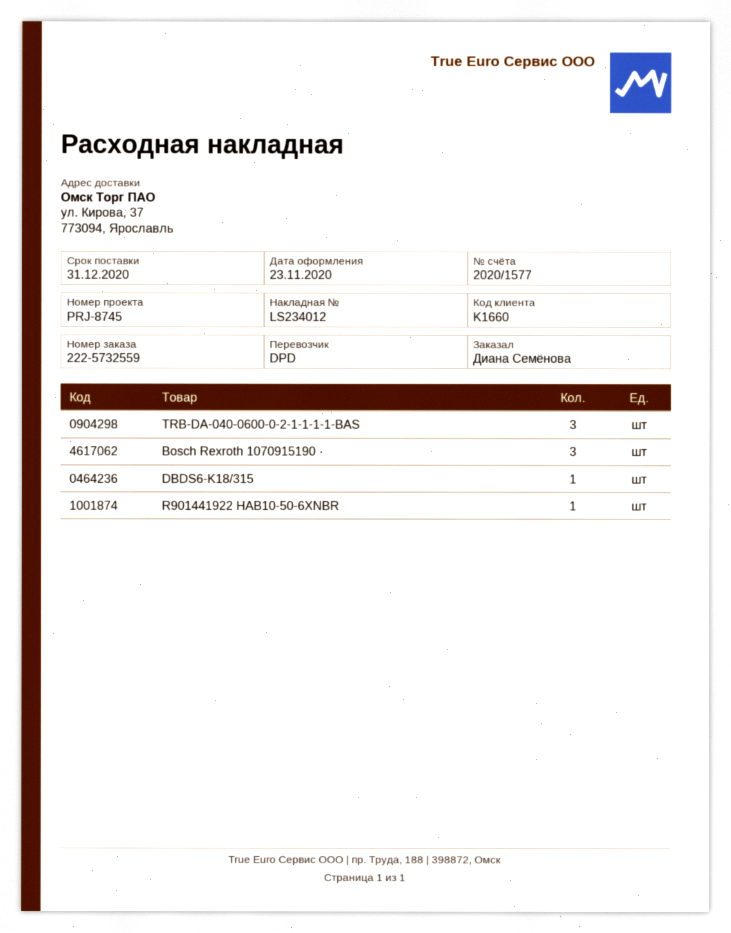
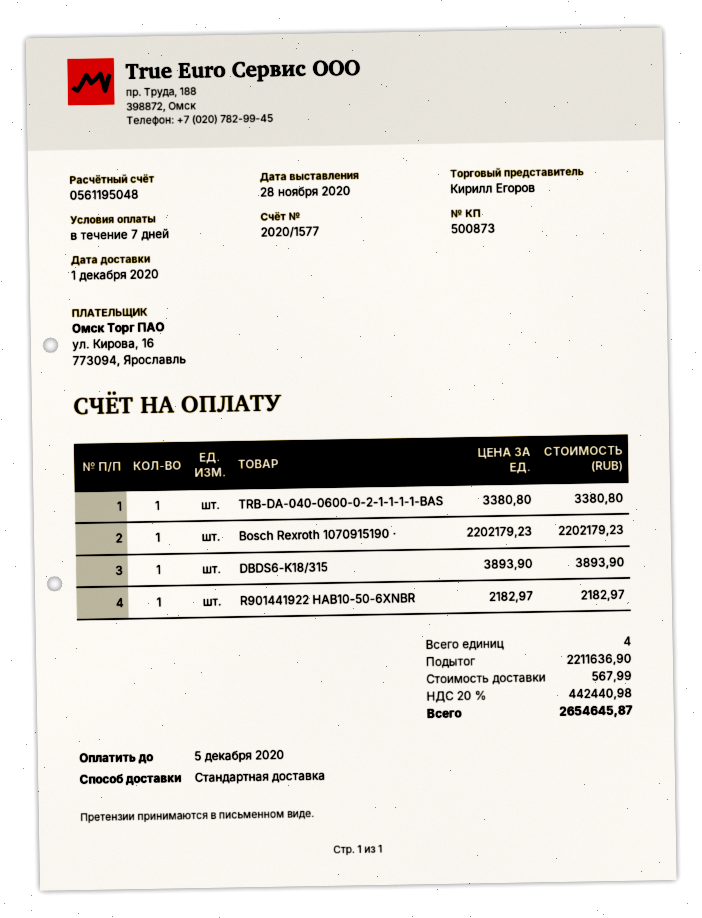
delivery date: 2020-12-31 -> 2020-12-01
shipping method: DPD -> standard
TRB-DA-040-0600-0-2-1-1-1-1-BAS: 3 -> 1
Bosch Rexroth 1070915190 ·: 3 -> 1

